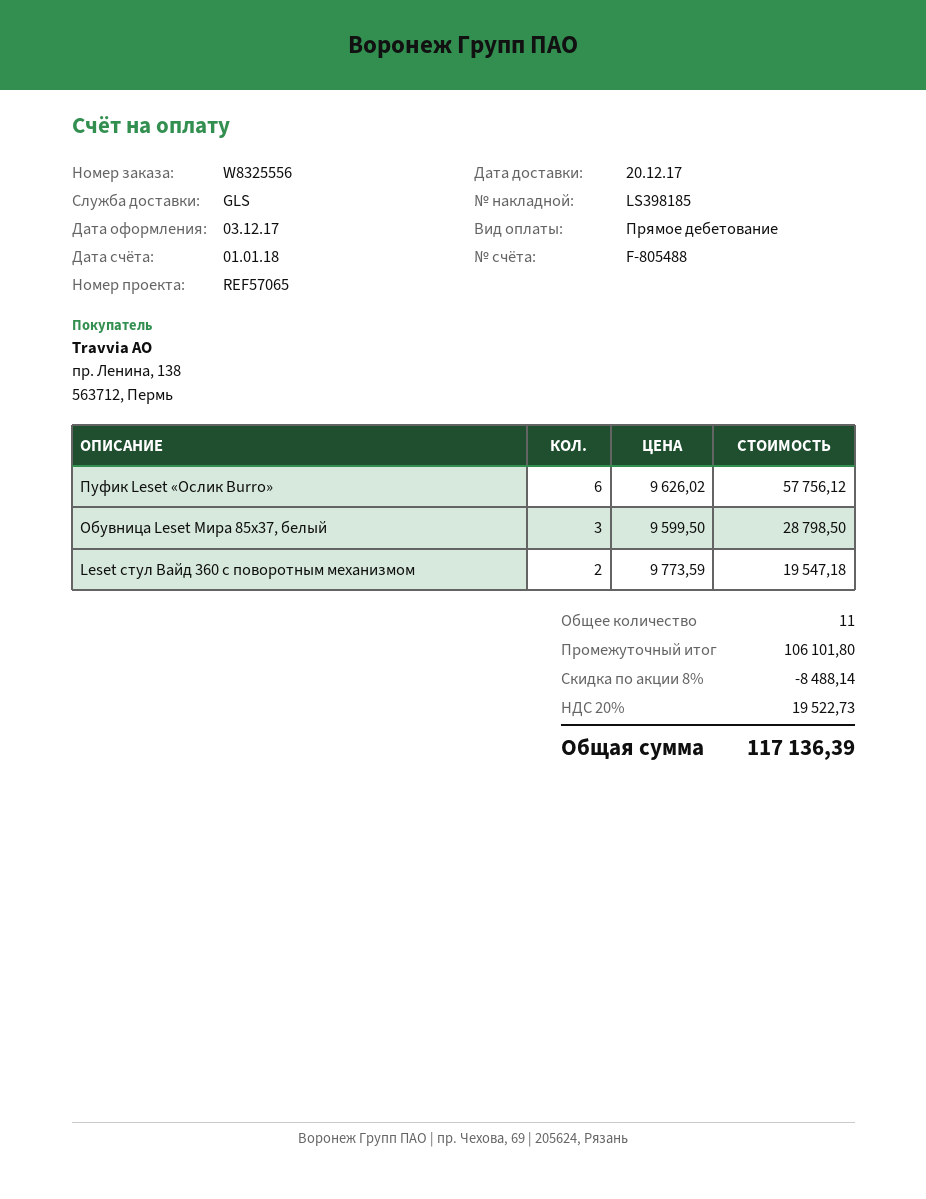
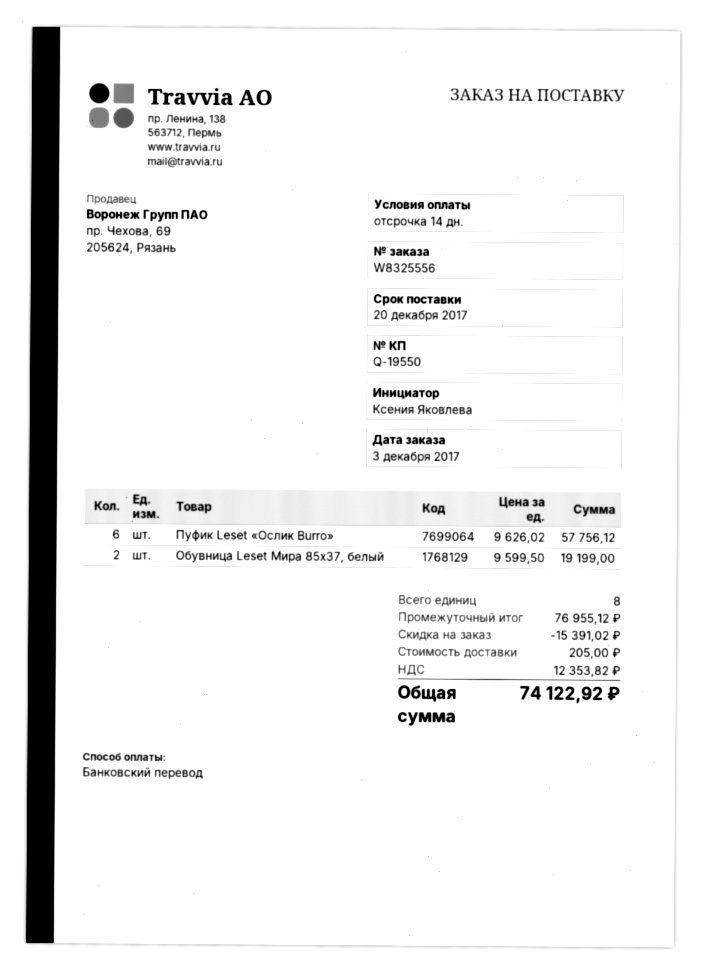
payment method: direct debit -> bank transfer
Обувница Leset Мира 85х37, белый: 3 x 9599.50 = 28798.50 -> 2 x 9599.50 = 19199.00
Leset стул Вайд 360 с поворотным механизмом: 2 x 9773.59 = 19547.18 -> none
total quantity: 11 -> 8
subtotal: 106101.80 -> 76955.12
discount: 8488.14 -> 15391.02
shipping: none -> 205.00
tax: 19522.73 -> 12353.82
total: 117136.39 -> 74122.92

